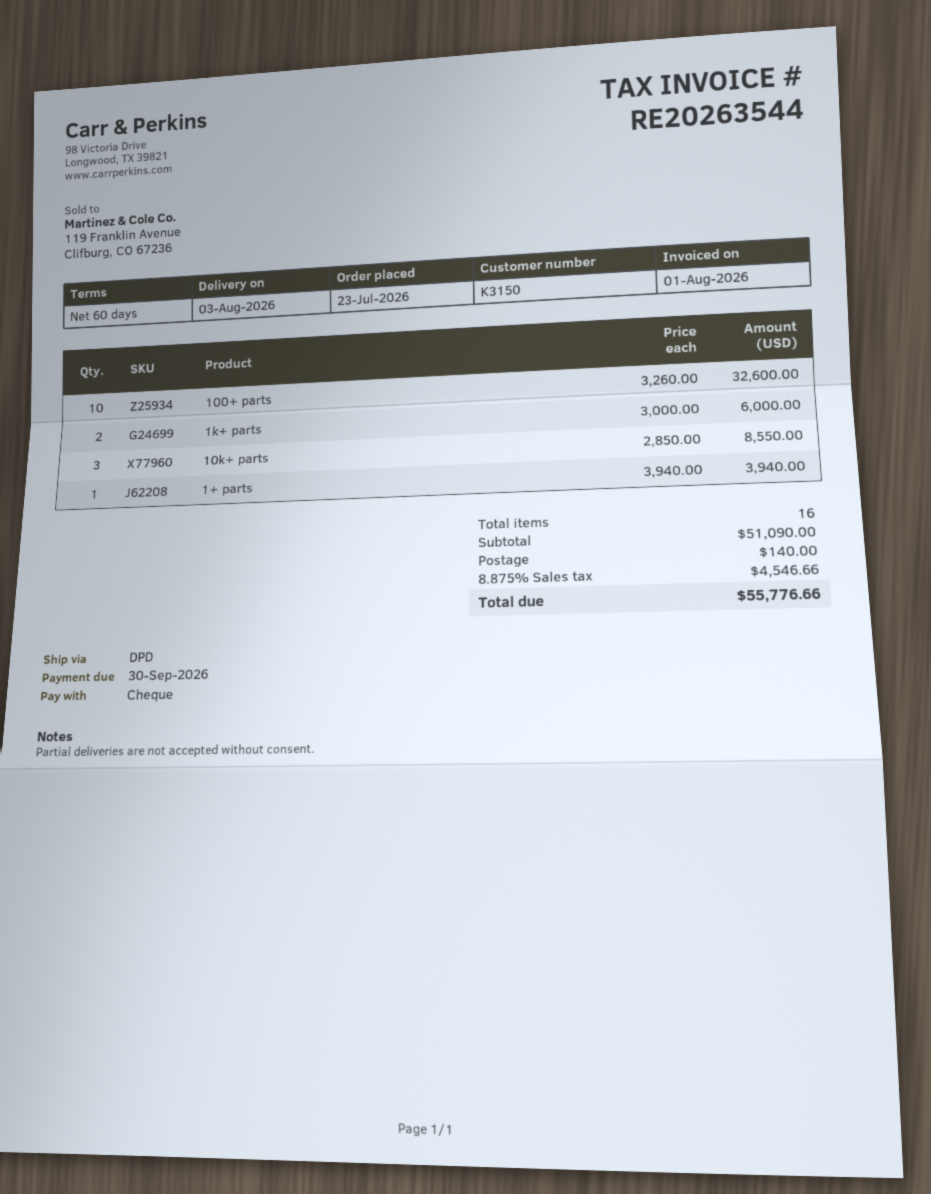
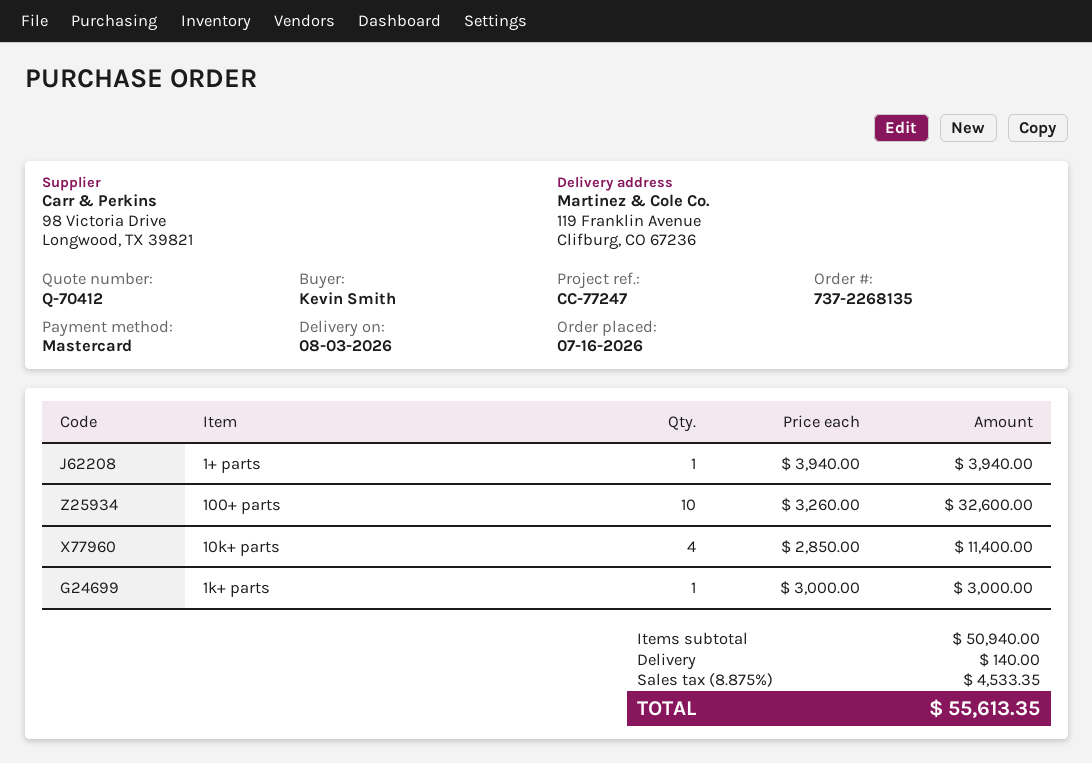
order date: 2026-07-23 -> 2026-07-16
payment method: cheque -> Mastercard
1k+ parts: 2 x 3000.00 = 6000.00 -> 1 x 3000.00 = 3000.00
10k+ parts: 3 x 2850.00 = 8550.00 -> 4 x 2850.00 = 11400.00
subtotal: 51090.00 -> 50940.00
tax: 8.875% = 4546.66 -> 8.875% = 4533.35
total: 55776.66 -> 55613.35

